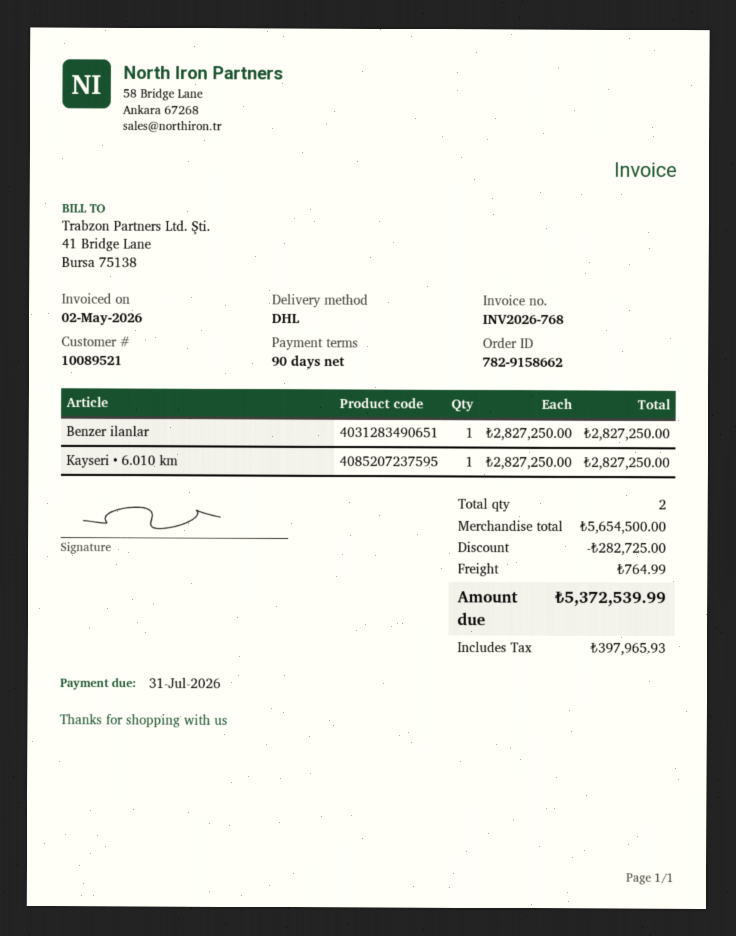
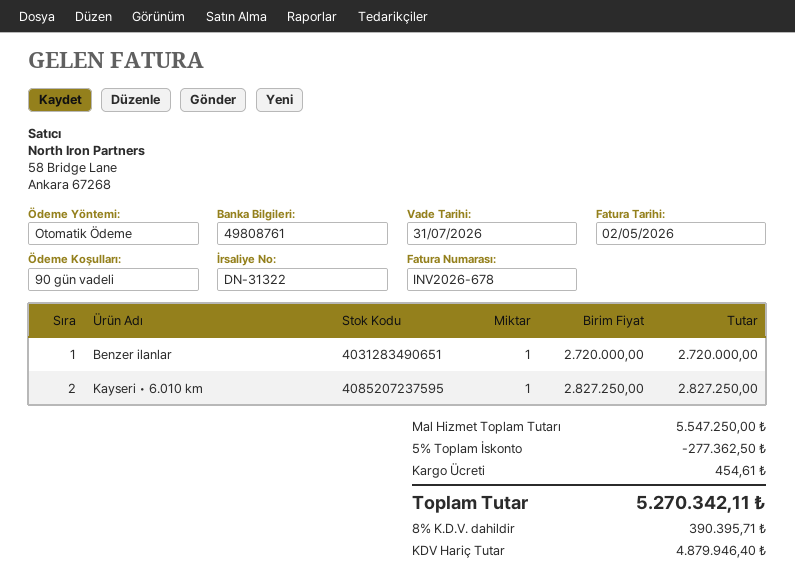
invoice number: INV2026-768 -> INV2026-678
Benzer ilanlar: 1 x 2827250.00 = 2827250.00 -> 1 x 2720000.00 = 2720000.00
subtotal: 5654500.00 -> 5547250.00
discount: 282725.00 -> 277362.50
shipping: 764.99 -> 454.61
tax: 397965.93 -> 390395.71
total: 5372539.99 -> 5270342.11

